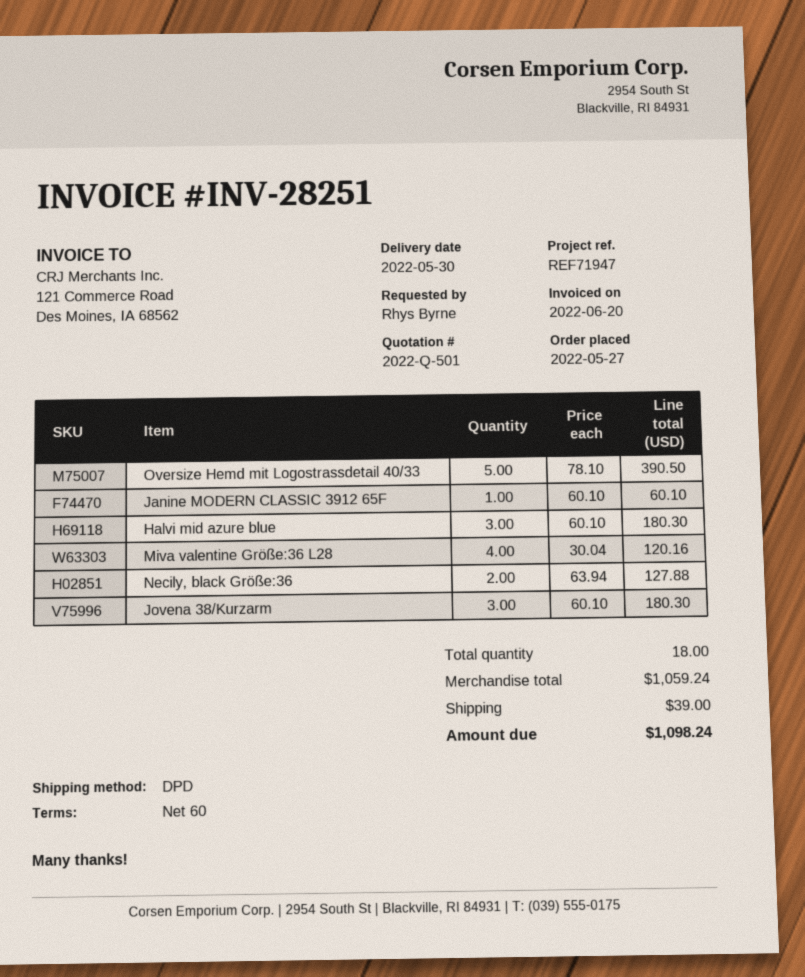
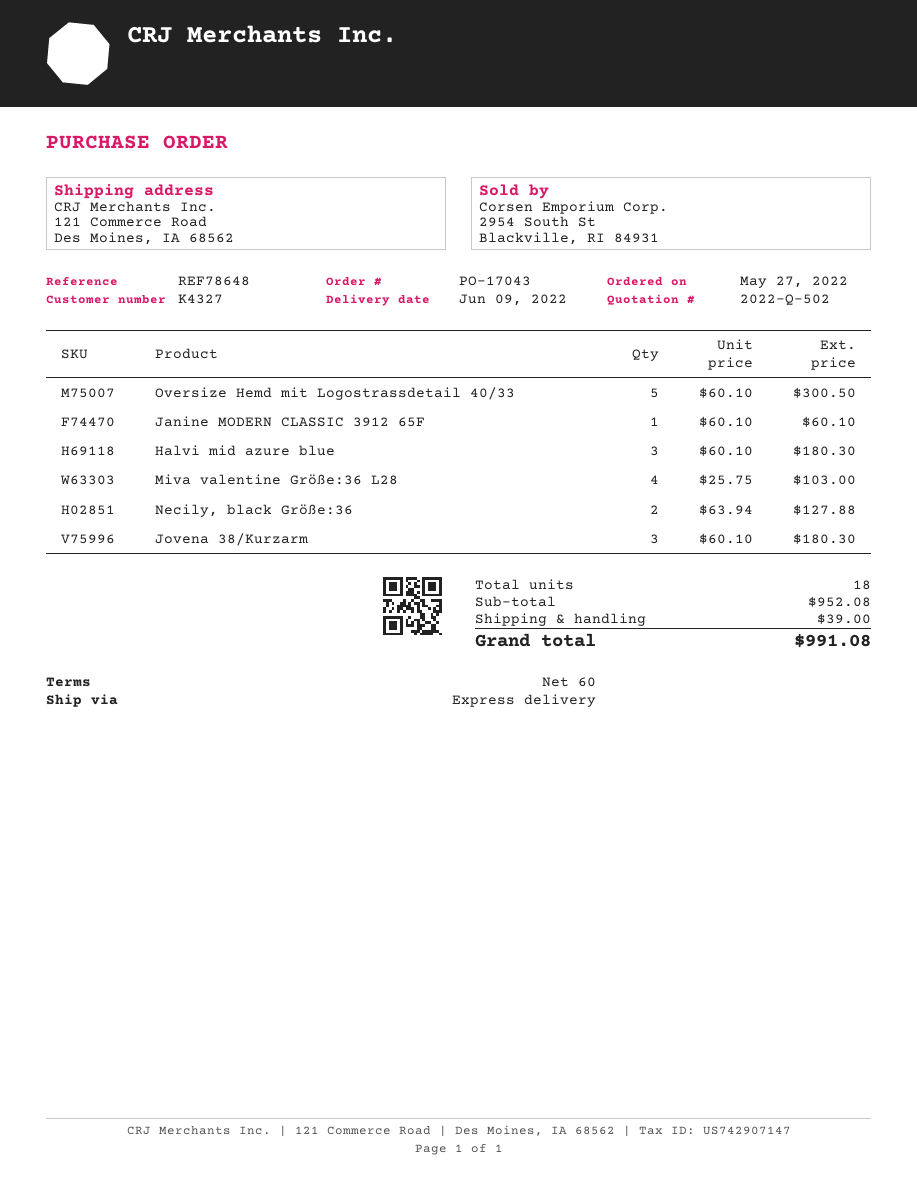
quote number: 2022-Q-501 -> 2022-Q-502
delivery date: 2022-05-30 -> 2022-06-09
reference: REF71947 -> REF78648
shipping method: DPD -> express
Oversize Hemd mit Logostrassdetail 40/33: 5 x 78.10 = 390.50 -> 5 x 60.10 = 300.50
Miva valentine Größe:36 L28: 4 x 30.04 = 120.16 -> 4 x 25.75 = 103.00
subtotal: 1059.24 -> 952.08
total: 1098.24 -> 991.08

